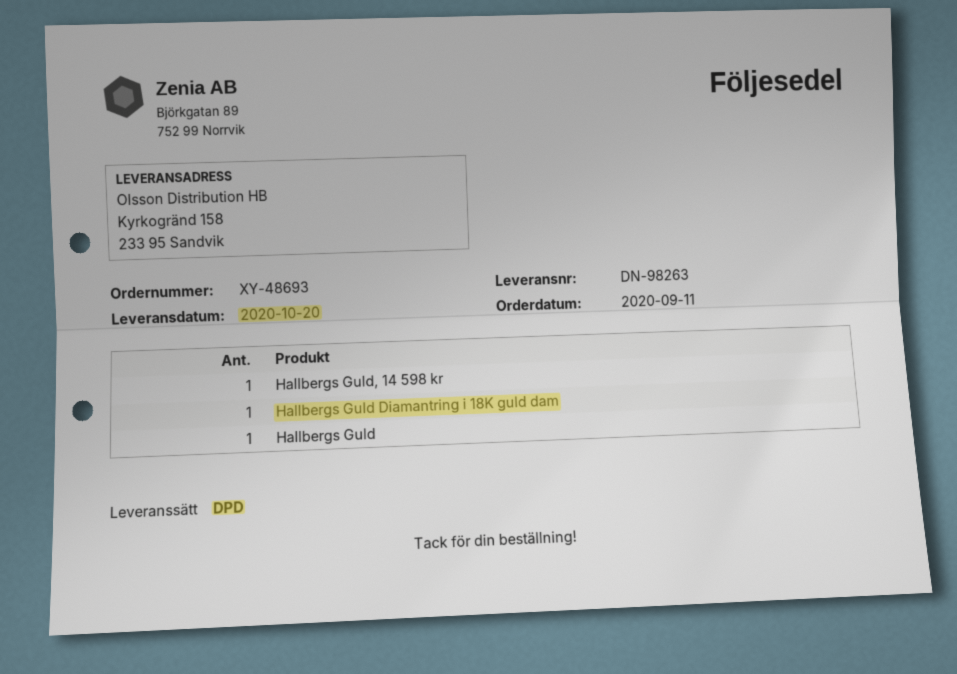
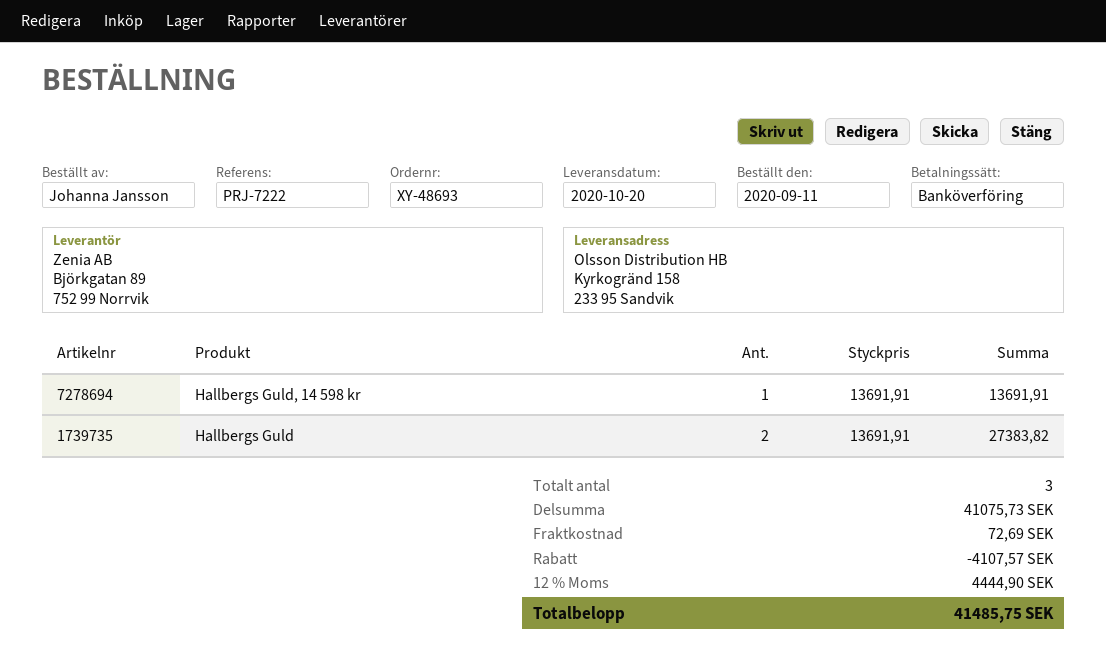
Hallbergs Guld Diamantring i 18K guld dam: 1 -> none
Hallbergs Guld: 1 -> 2

